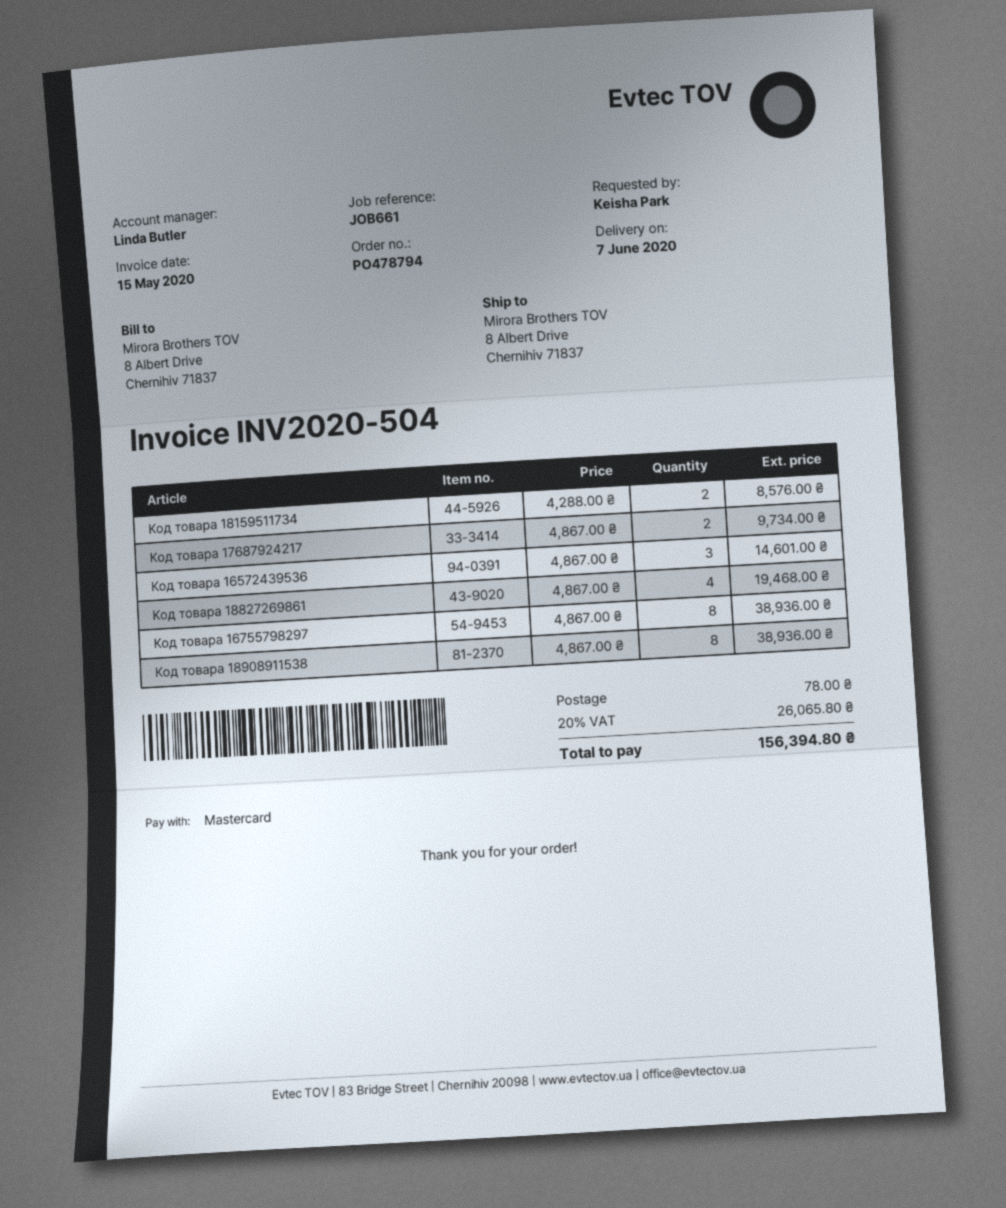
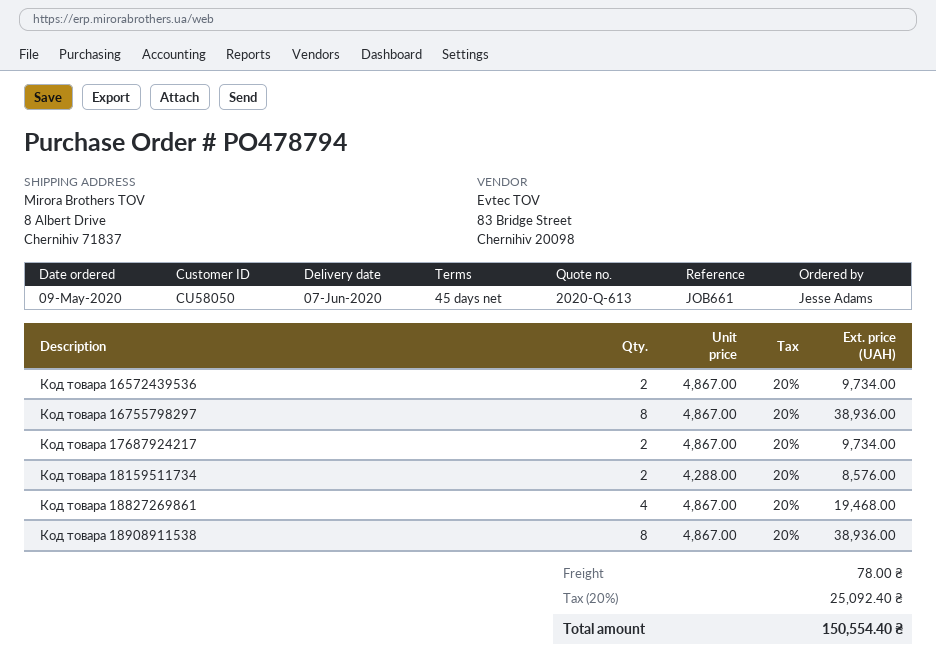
ordered by: Keisha Park -> Jesse Adams
Код товара 16572439536: 3 x 4867.00 = 14601.00 -> 2 x 4867.00 = 9734.00
tax: 20% = 26065.80 -> 20% = 25092.40
total: 156394.80 -> 150554.40

